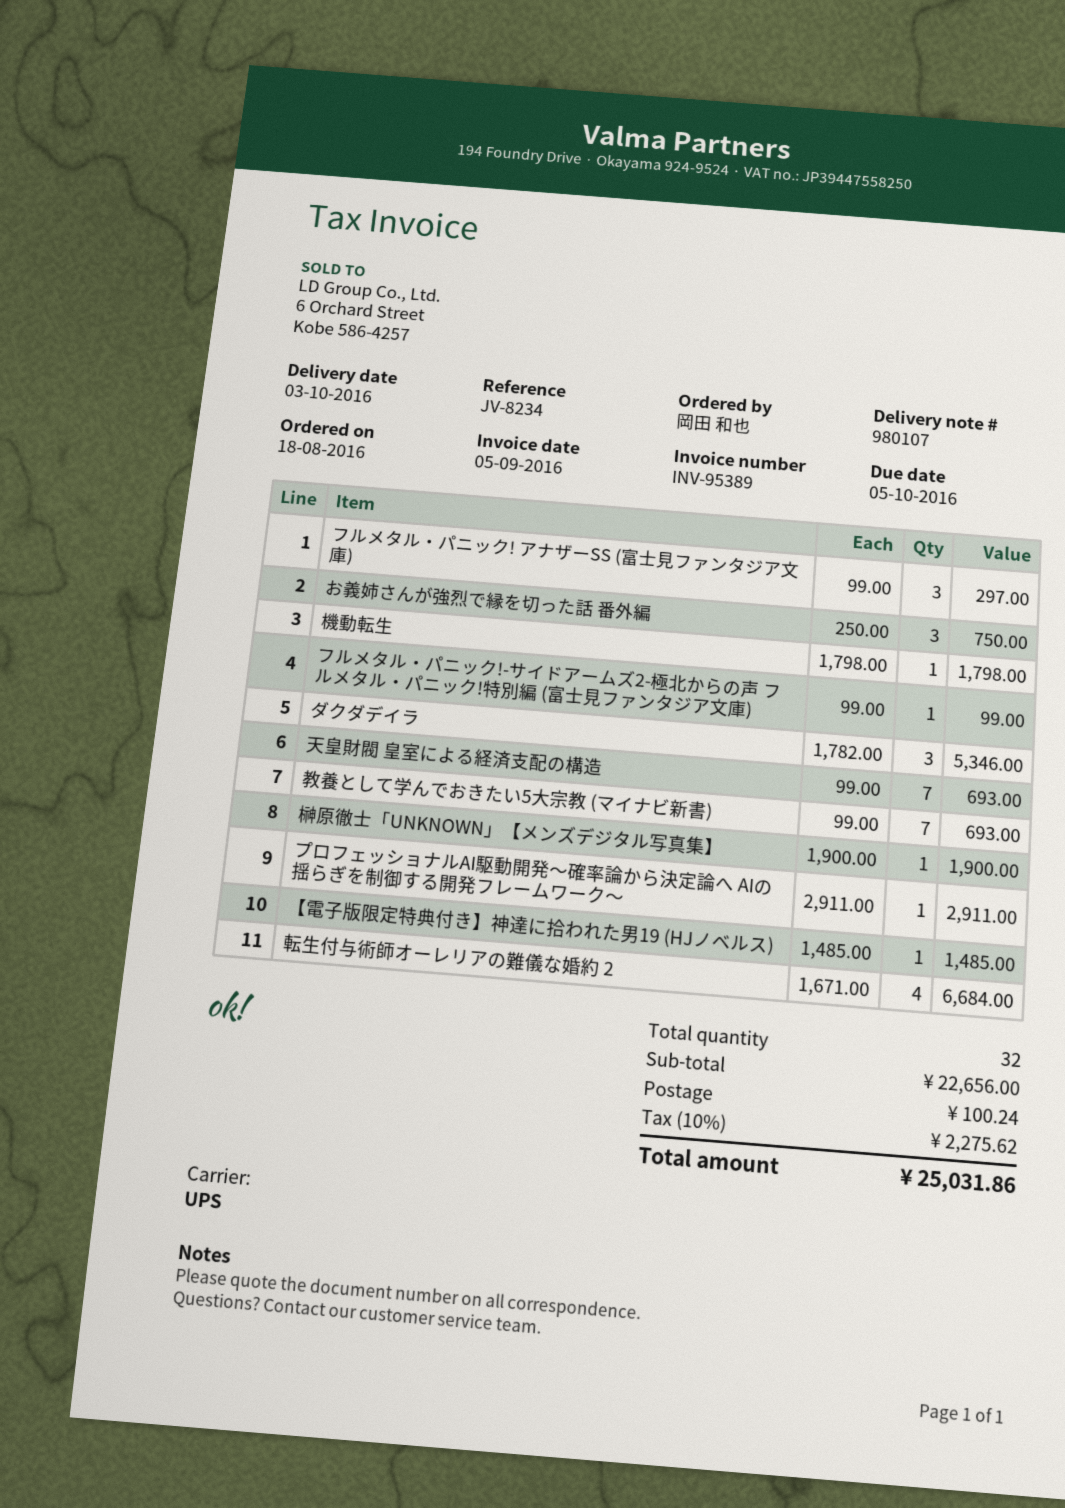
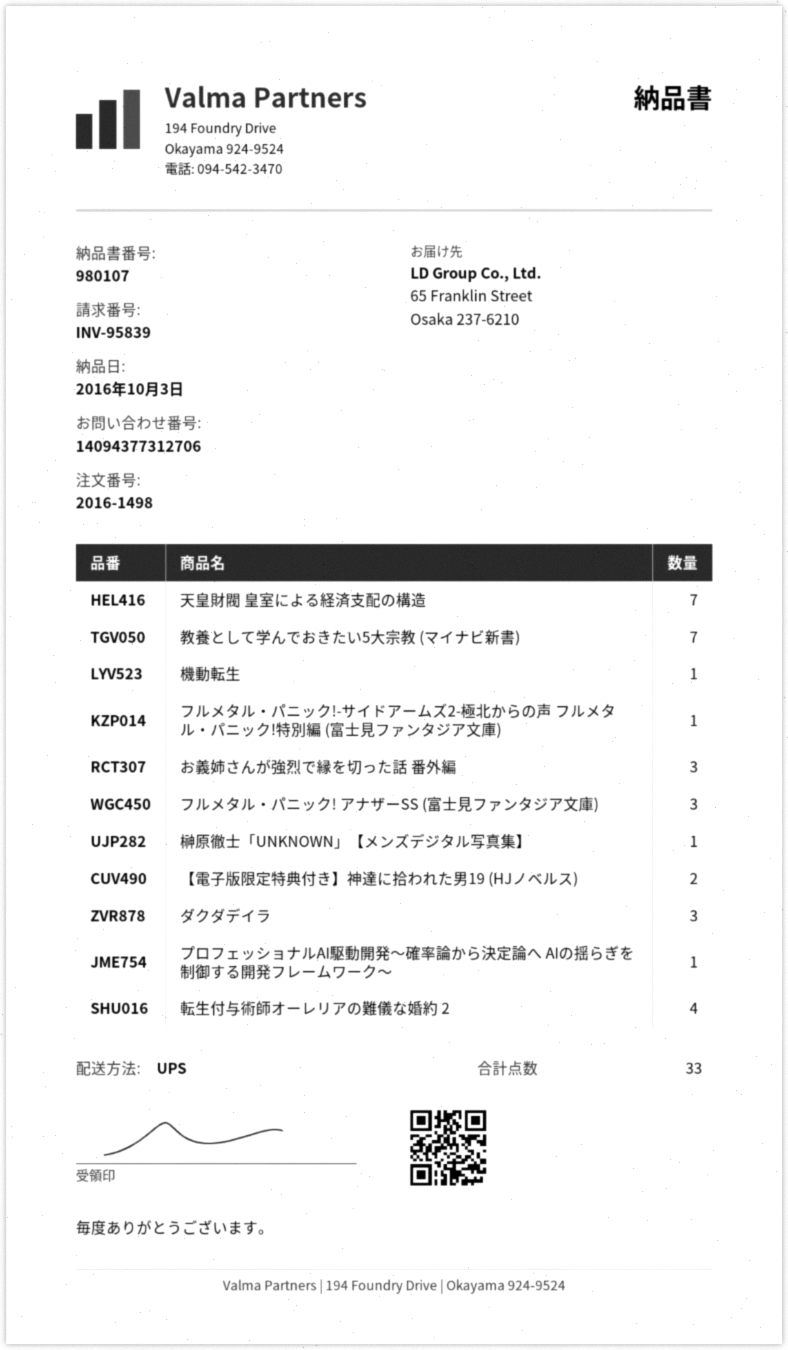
invoice number: INV-95389 -> INV-95839
【電子版限定特典付き】神達に拾われた男19 (HJノベルス): 1 -> 2
total quantity: 32 -> 33

